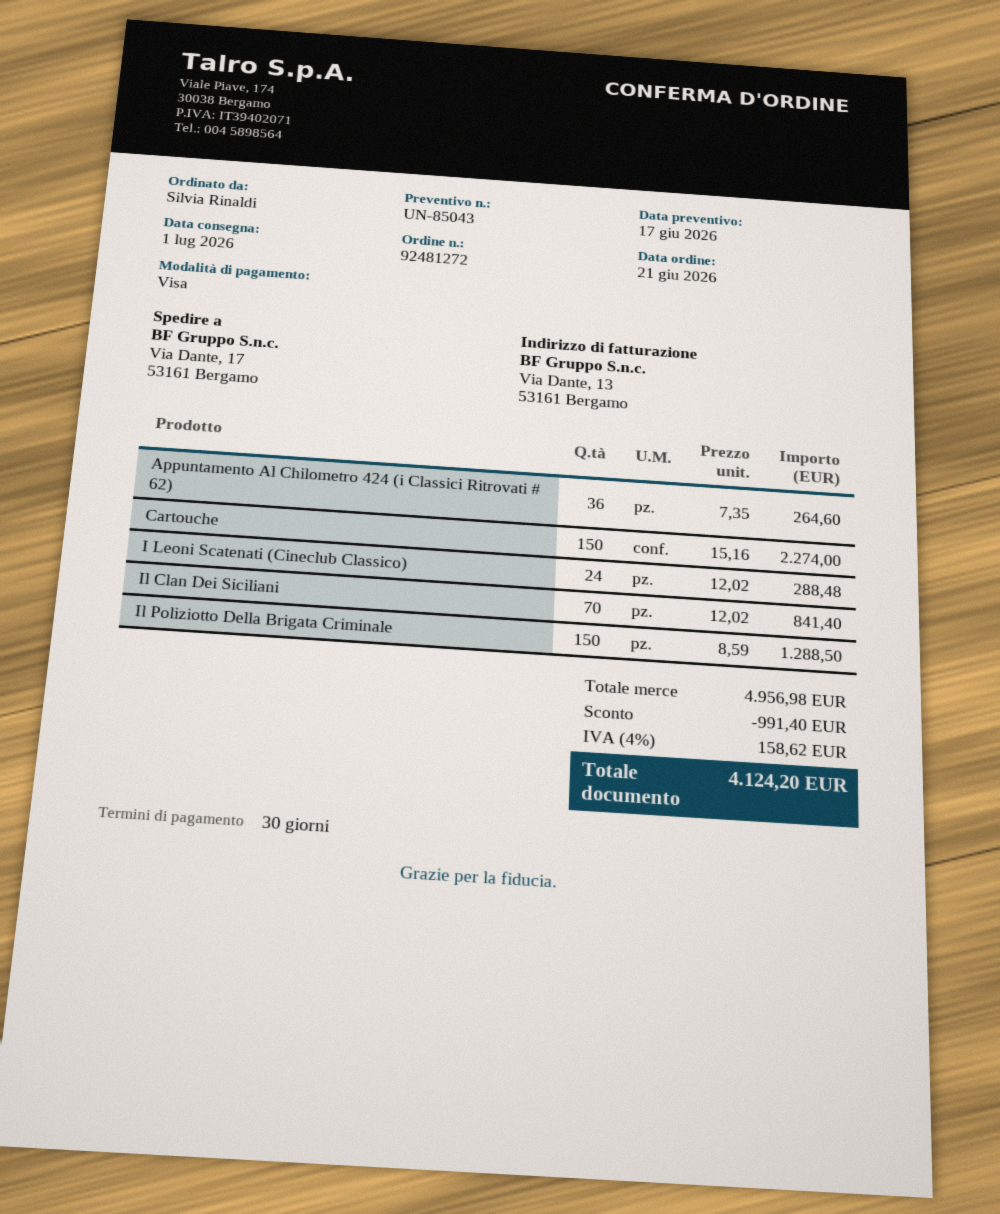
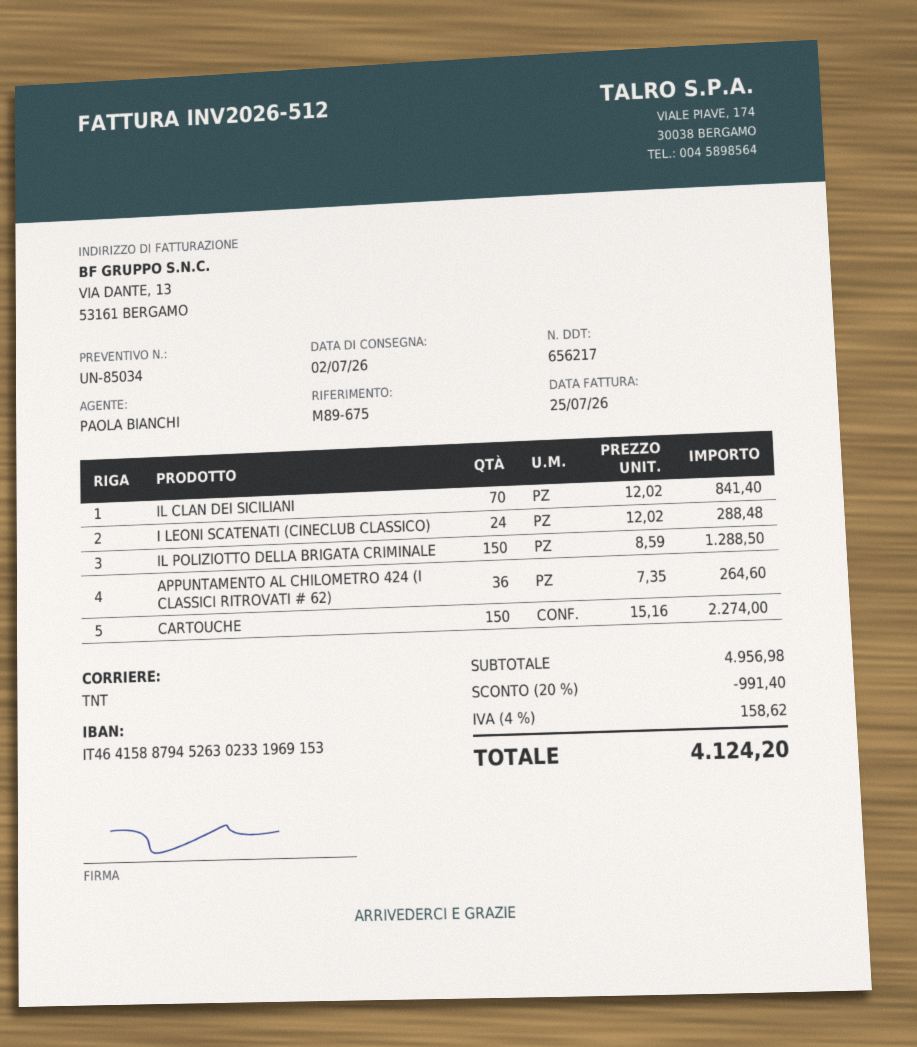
quote number: UN-85043 -> UN-85034
delivery date: 2026-07-01 -> 2026-07-02

